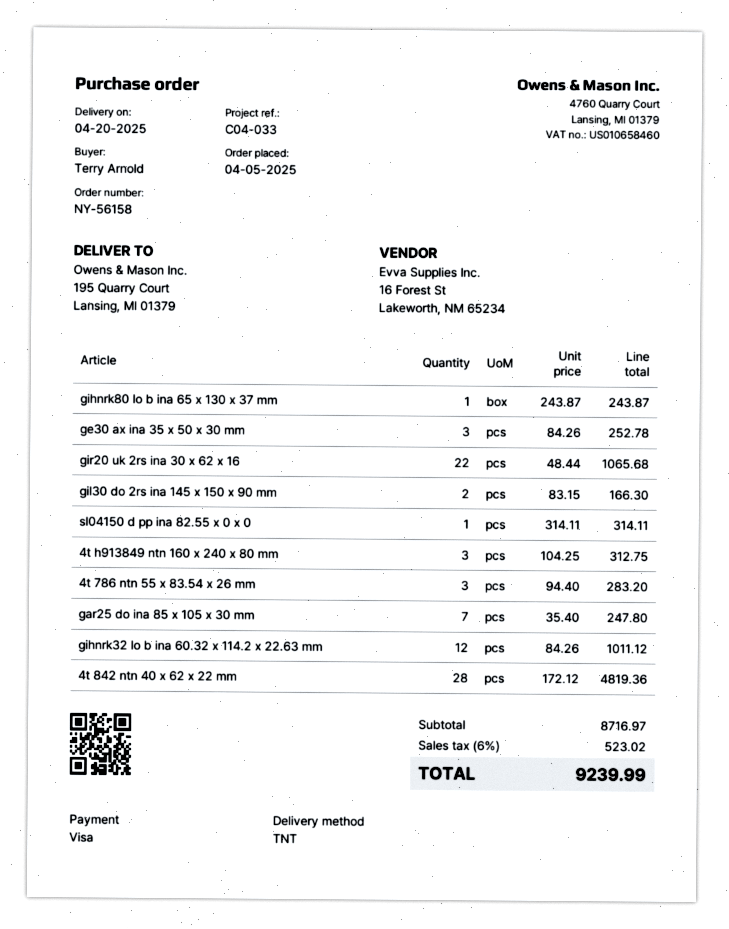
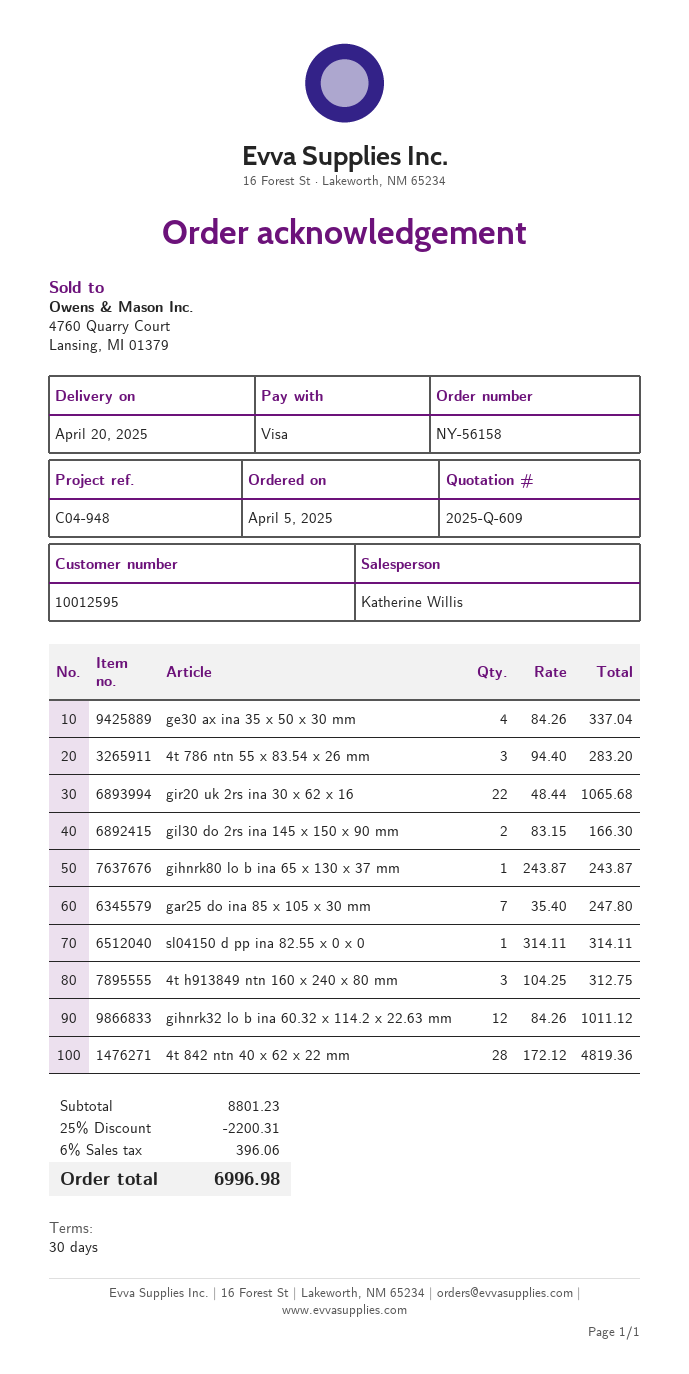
reference: C04-033 -> C04-948
ge30 ax ina 35 x 50 x 30 mm: 3 x 84.26 = 252.78 -> 4 x 84.26 = 337.04
subtotal: 8716.97 -> 8801.23
discount: none -> 25% = 2200.31
tax: 6% = 523.02 -> 6% = 396.06
total: 9239.99 -> 6996.98

